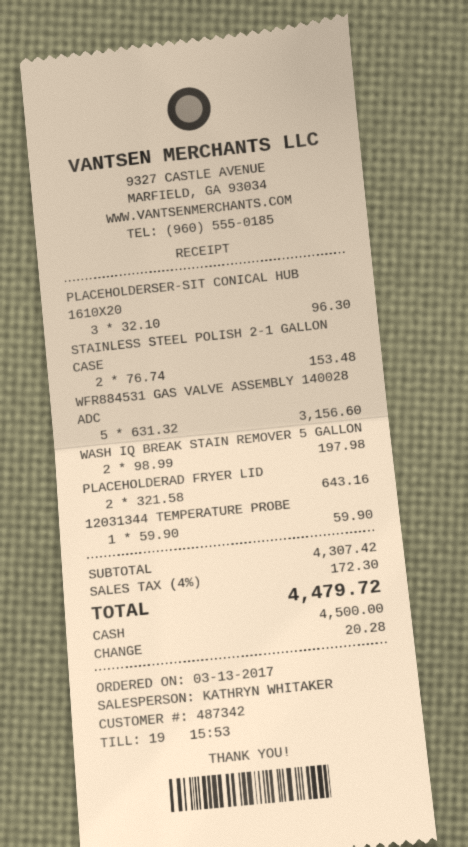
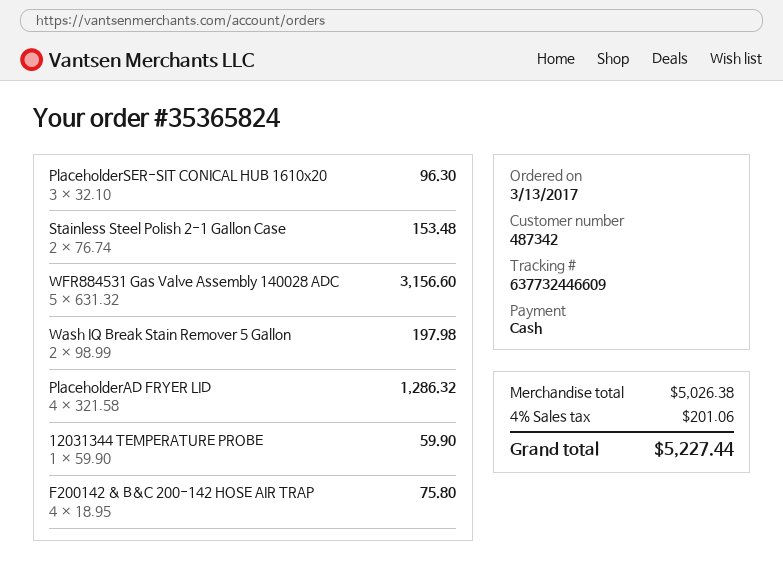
PLACEHOLDERAD FRYER LID: 2 x 321.58 = 643.16 -> 4 x 321.58 = 1286.32
F200142 & B&C 200-142 HOSE AIR TRAP: none -> 4 x 18.95 = 75.80
subtotal: 4307.42 -> 5026.38
tax: 4% = 172.30 -> 4% = 201.06
total: 4479.72 -> 5227.44

